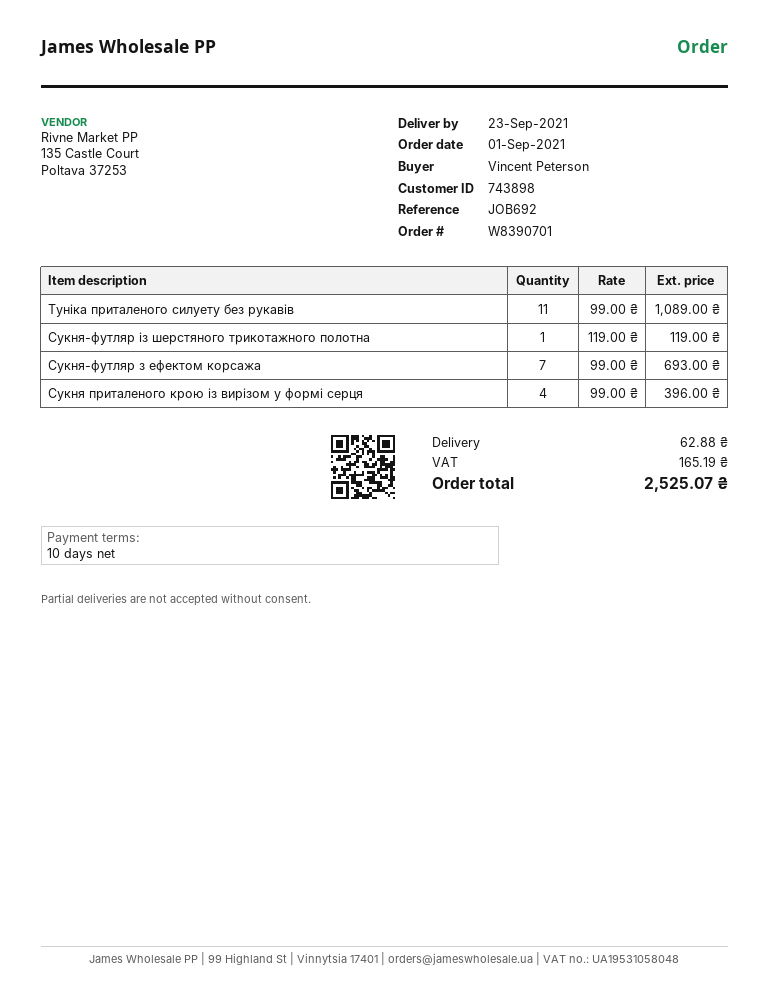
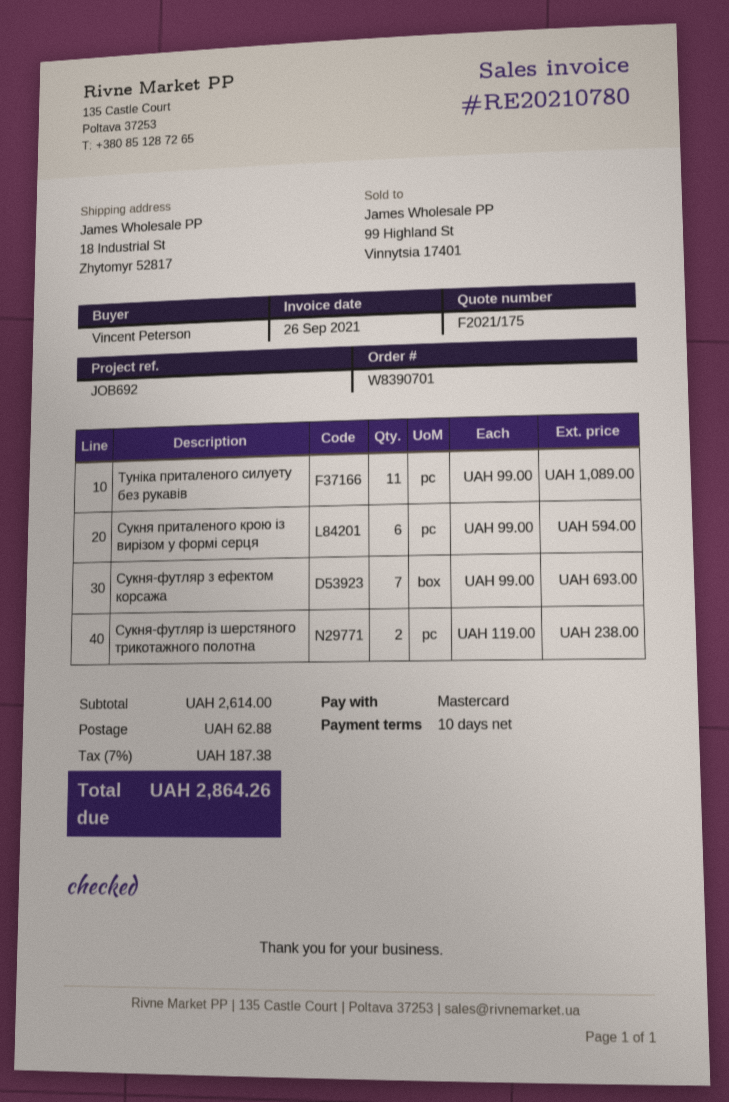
Сукня-футляр із шерстяного трикотажного полотна: 1 x 119.00 = 119.00 -> 2 x 119.00 = 238.00
Сукня приталеного крою із вирізом у формі серця: 4 x 99.00 = 396.00 -> 6 x 99.00 = 594.00
tax: 165.19 -> 187.38
total: 2525.07 -> 2864.26

